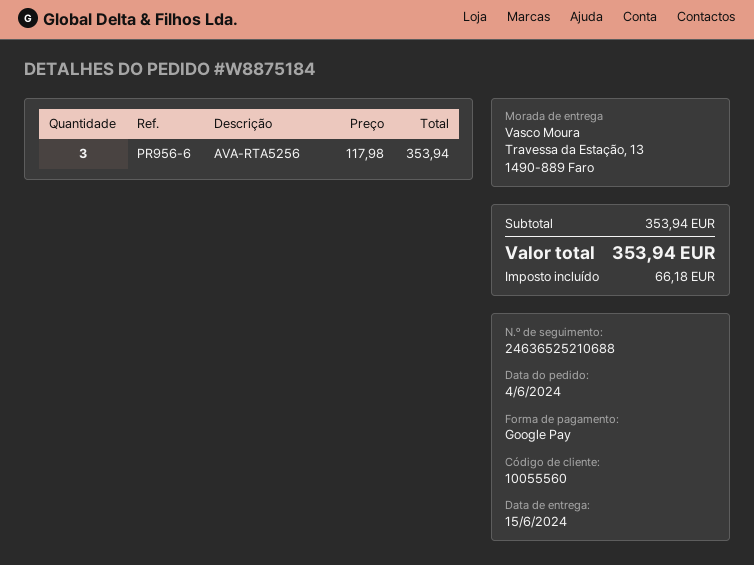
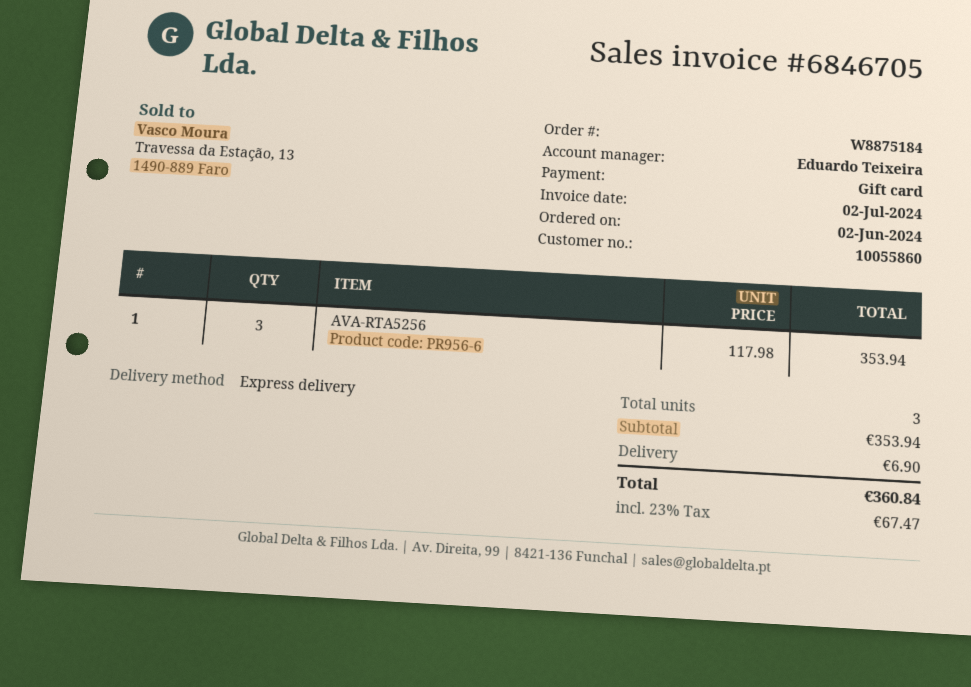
order date: 2024-06-04 -> 2024-06-02
customer number: 10055560 -> 10055860
payment method: Google Pay -> gift card
shipping: none -> 6.90
tax: 66.18 -> 67.47
total: 353.94 -> 360.84

